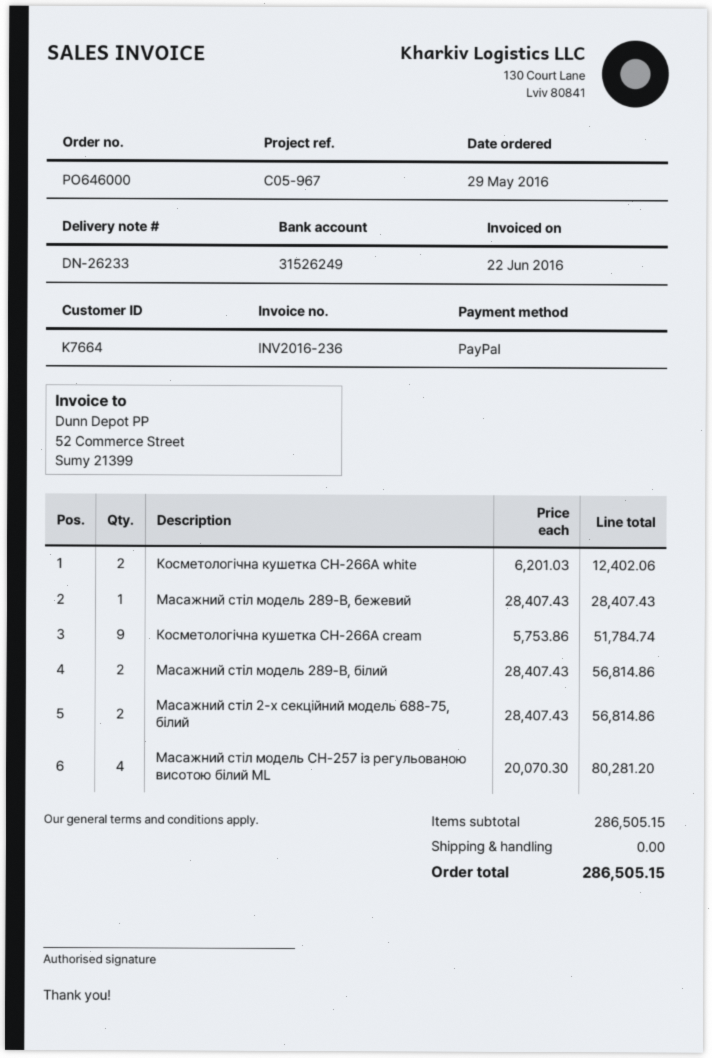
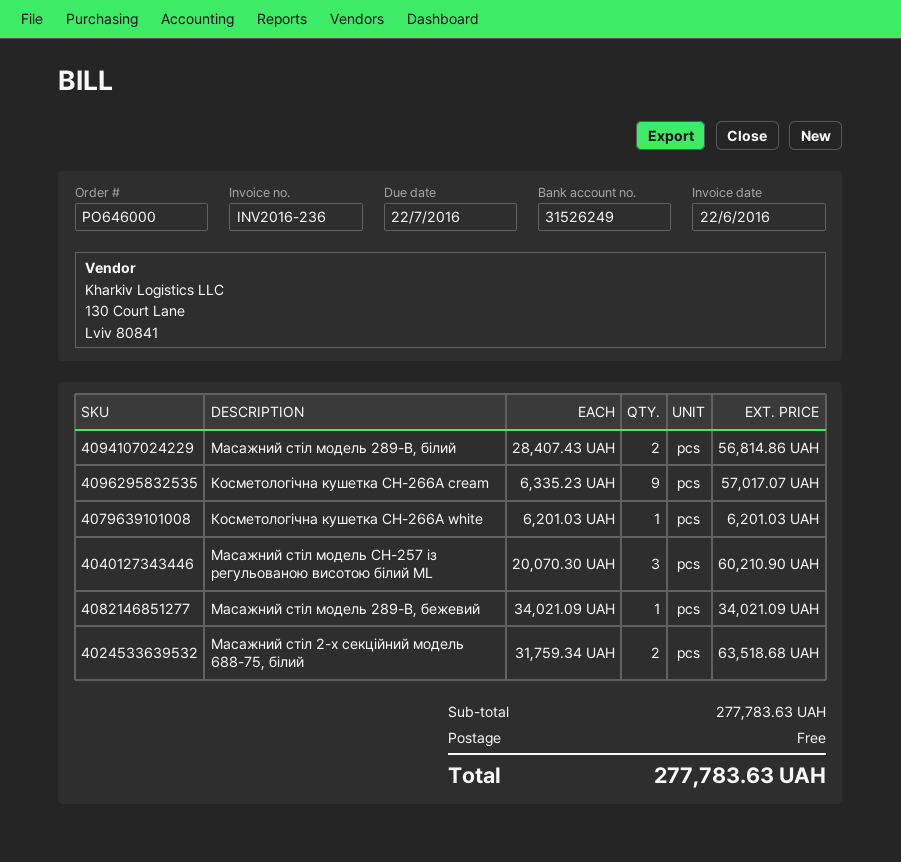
Косметологічна кушетка СН-266А white: 2 x 6201.03 = 12402.06 -> 1 x 6201.03 = 6201.03
Масажний стіл модель 289-В, бежевий: 1 x 28407.43 = 28407.43 -> 1 x 34021.09 = 34021.09
Косметологічна кушетка СН-266А cream: 9 x 5753.86 = 51784.74 -> 9 x 6335.23 = 57017.07
Масажний стіл 2-х секційний модель 688-75, білий: 2 x 28407.43 = 56814.86 -> 2 x 31759.34 = 63518.68
Масажний стіл модель CH-257 із регульованою висотою білий ML: 4 x 20070.30 = 80281.20 -> 3 x 20070.30 = 60210.90
subtotal: 286505.15 -> 277783.63
total: 286505.15 -> 277783.63

